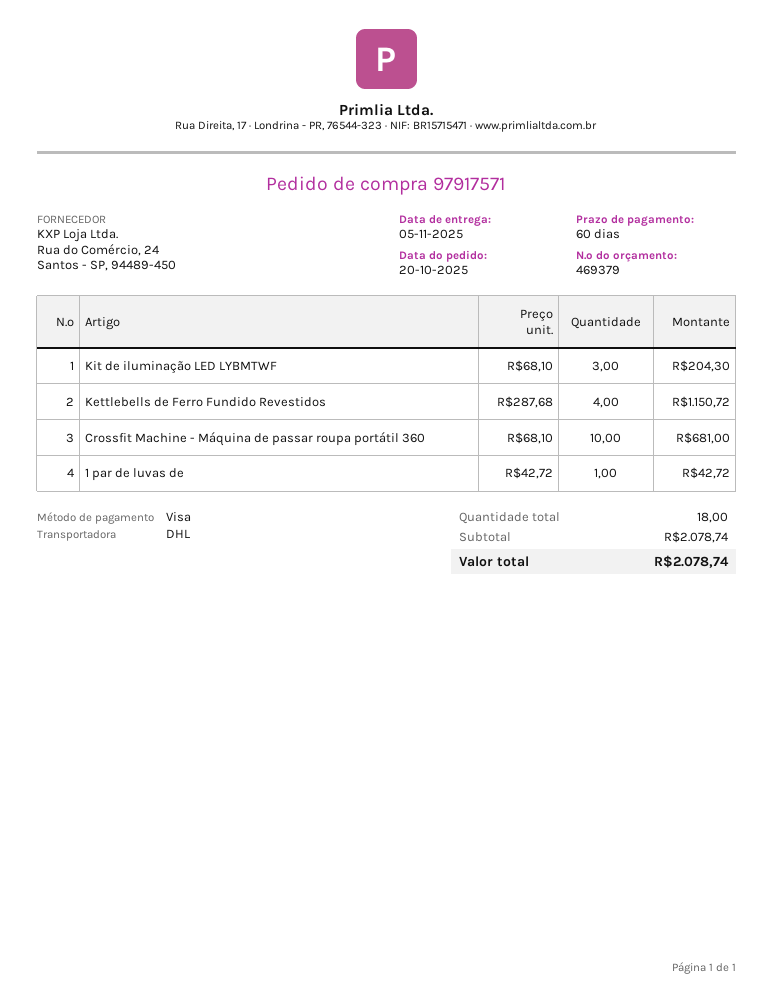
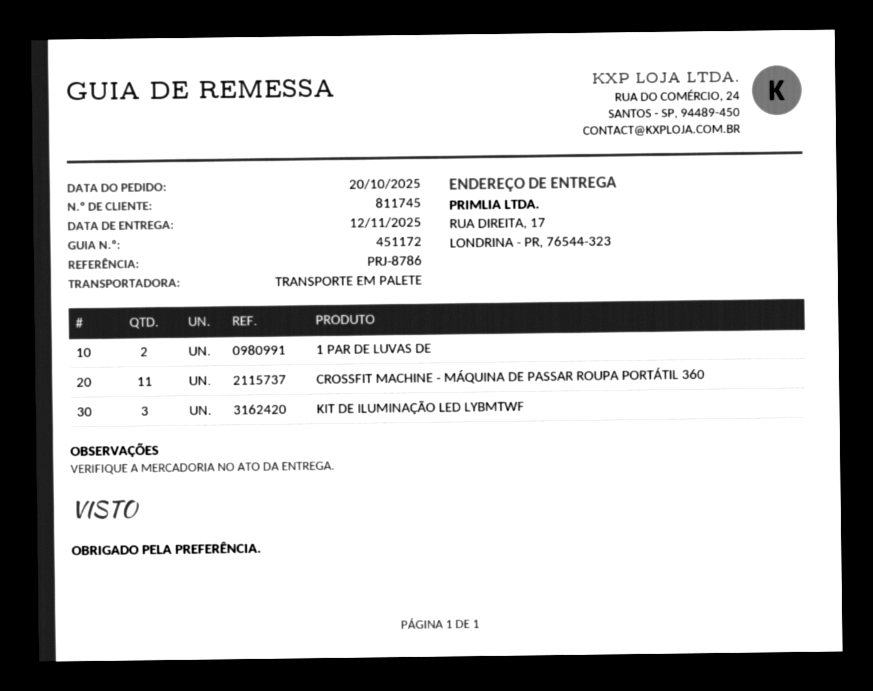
delivery date: 2025-11-05 -> 2025-11-12
shipping method: DHL -> pallet freight
Kettlebells de Ferro Fundido Revestidos: 4 -> none
Crossfit Machine - Máquina de passar roupa portátil 360: 10 -> 11
1 par de luvas de: 1 -> 2

